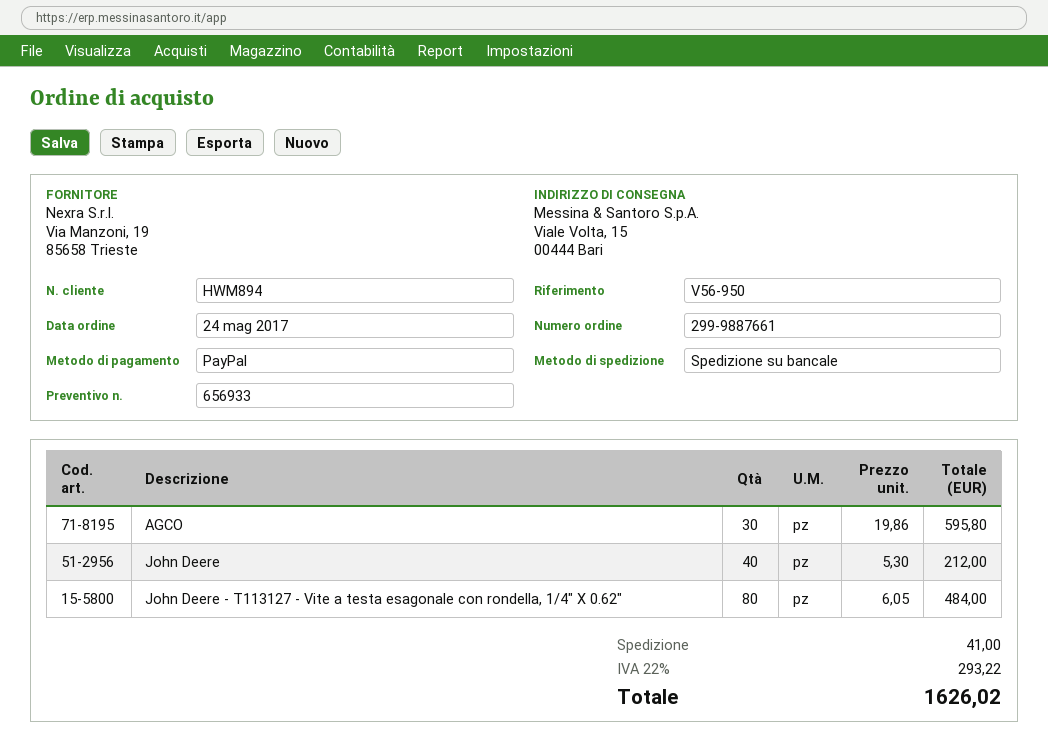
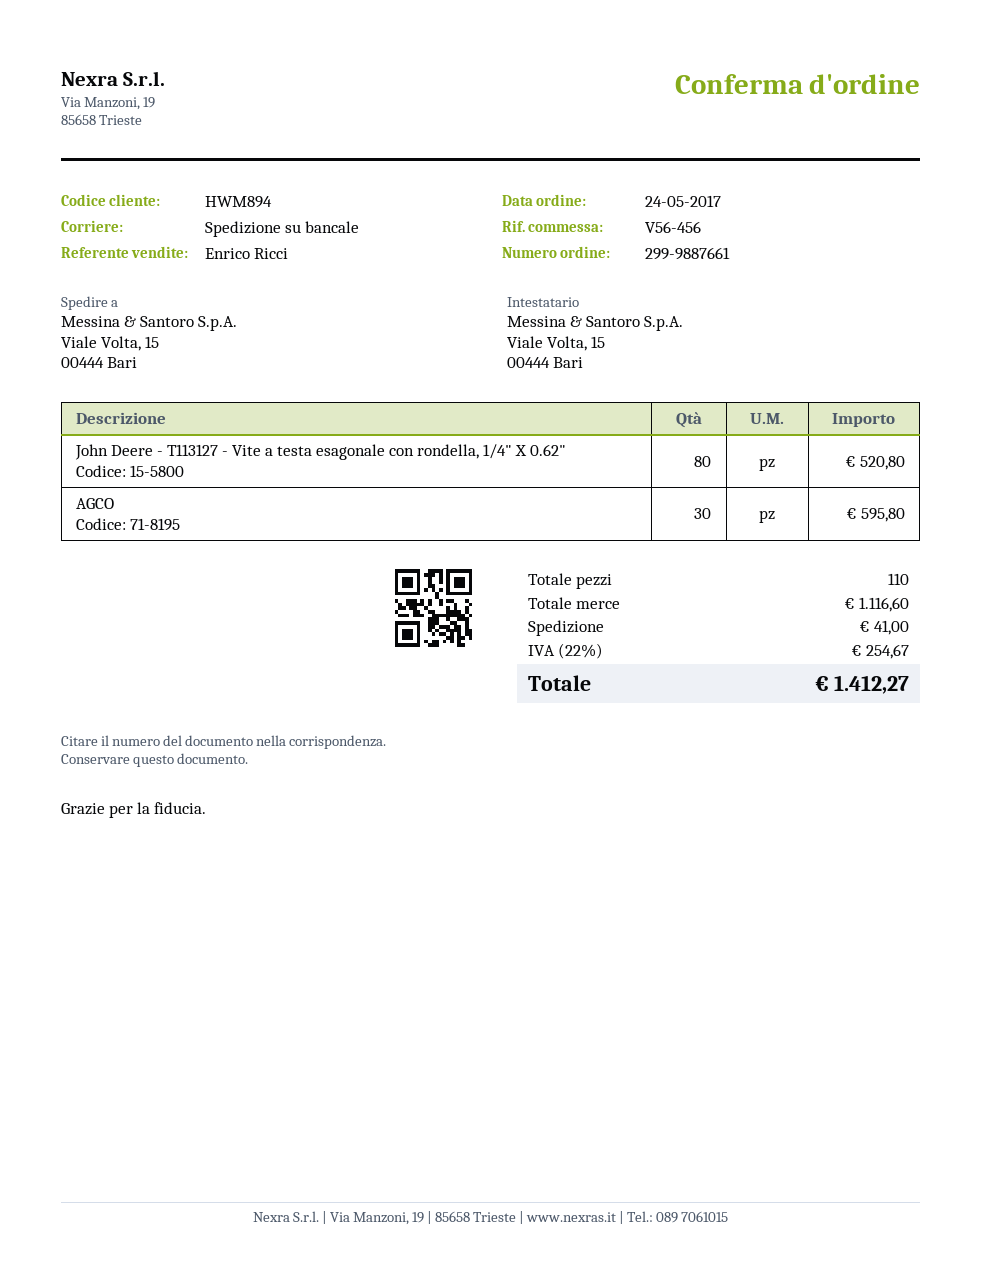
reference: V56-950 -> V56-456
John Deere: 40 for 212.00 -> none
John Deere - T113127 - Vite a testa esagonale con rondella, 1/4" X 0.62": 80 for 484.00 -> 80 for 520.80
tax: 22% = 293.22 -> 22% = 254.67
total: 1626.02 -> 1412.27

